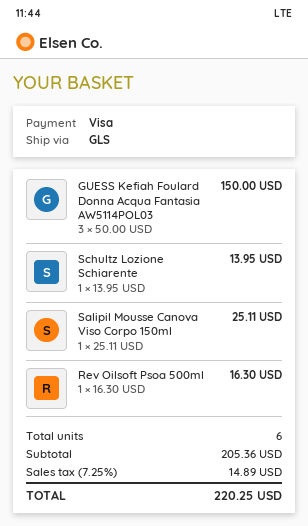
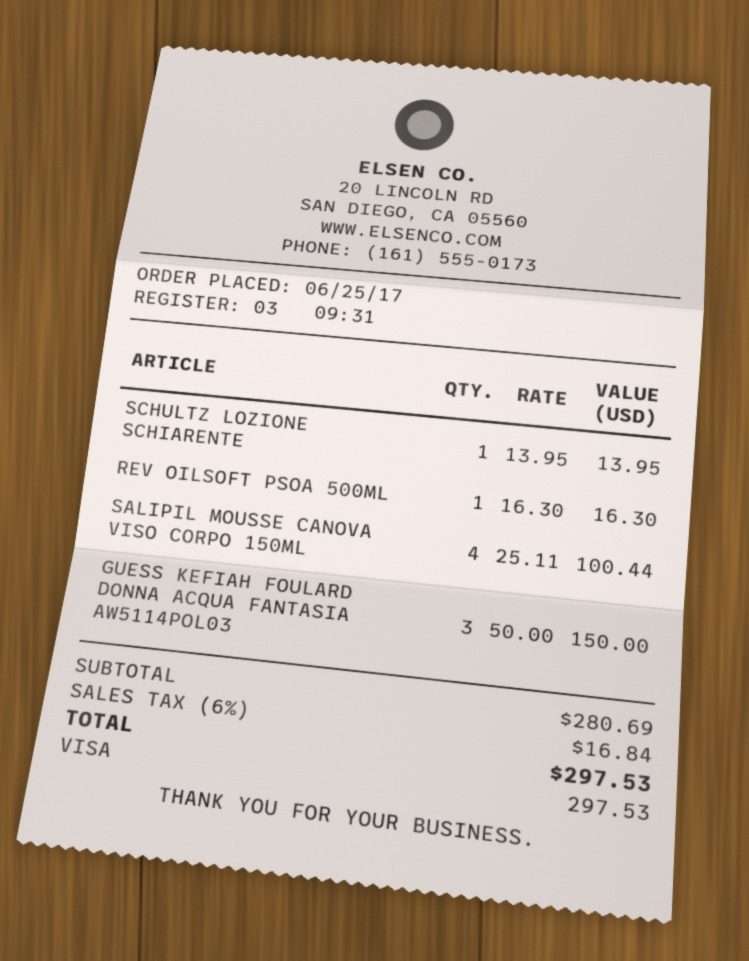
Salipil Mousse Canova Viso Corpo 150ml: 1 x 25.11 = 25.11 -> 4 x 25.11 = 100.44
subtotal: 205.36 -> 280.69
tax: 7.25% = 14.89 -> 6% = 16.84
total: 220.25 -> 297.53

